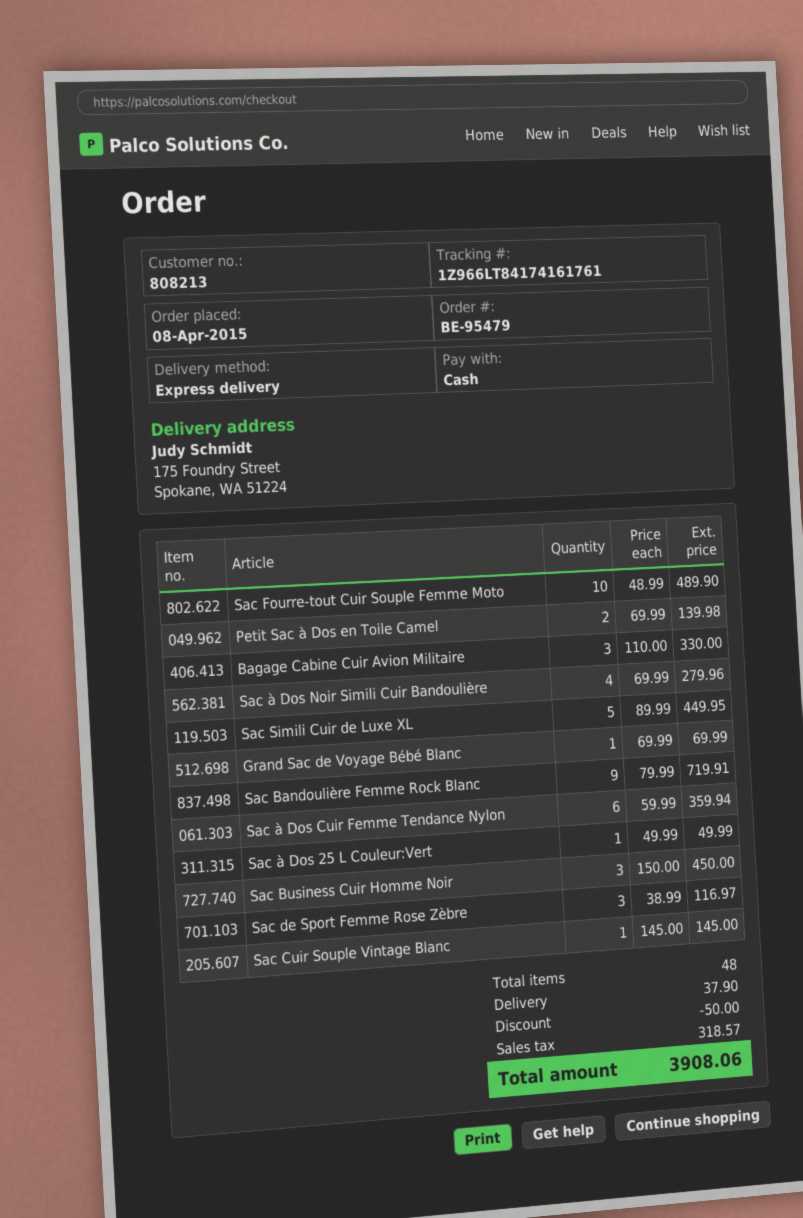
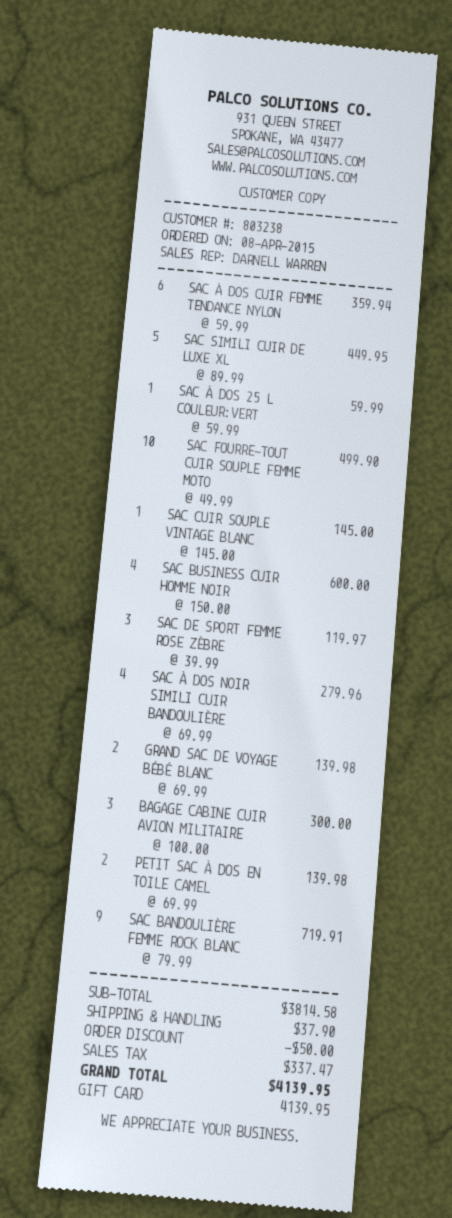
customer number: 808213 -> 803238
payment method: cash -> gift card
Sac Fourre-tout Cuir Souple Femme Moto: 10 x 48.99 = 489.90 -> 10 x 49.99 = 499.90
Bagage Cabine Cuir Avion Militaire: 3 x 110.00 = 330.00 -> 3 x 100.00 = 300.00
Grand Sac de Voyage Bébé Blanc: 1 x 69.99 = 69.99 -> 2 x 69.99 = 139.98
Sac à Dos 25 L Couleur:Vert: 1 x 49.99 = 49.99 -> 1 x 59.99 = 59.99
Sac Business Cuir Homme Noir: 3 x 150.00 = 450.00 -> 4 x 150.00 = 600.00
Sac de Sport Femme Rose Zèbre: 3 x 38.99 = 116.97 -> 3 x 39.99 = 119.97
tax: 318.57 -> 337.47
total: 3908.06 -> 4139.95

